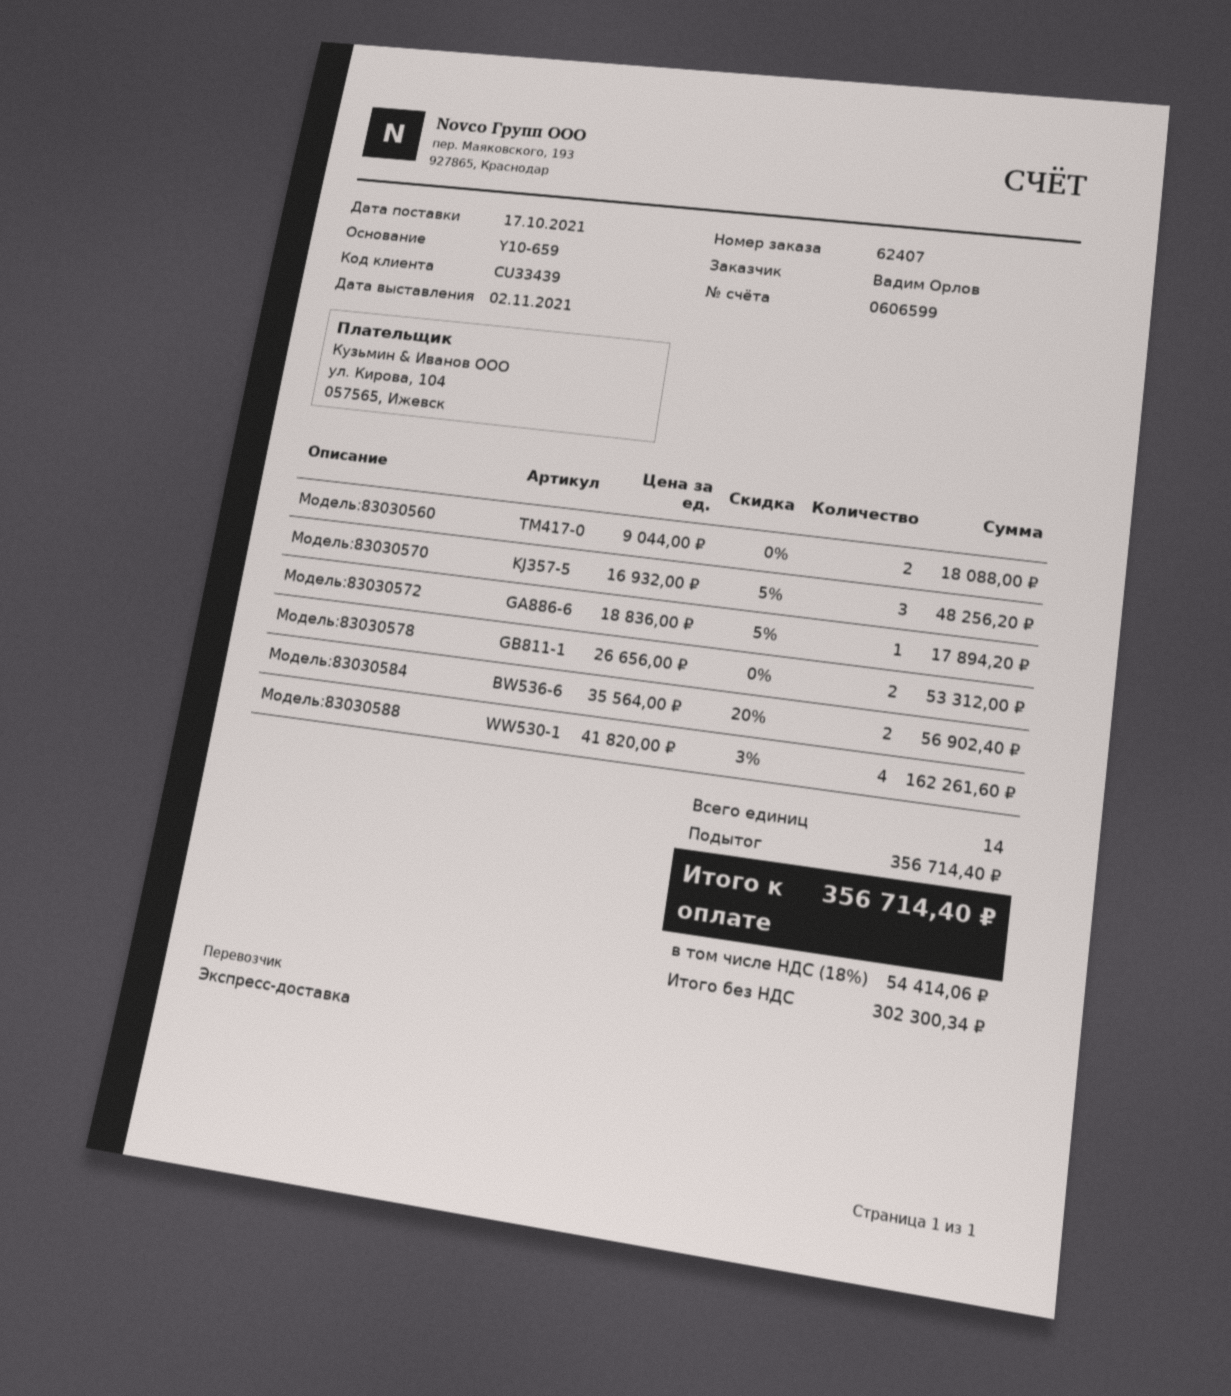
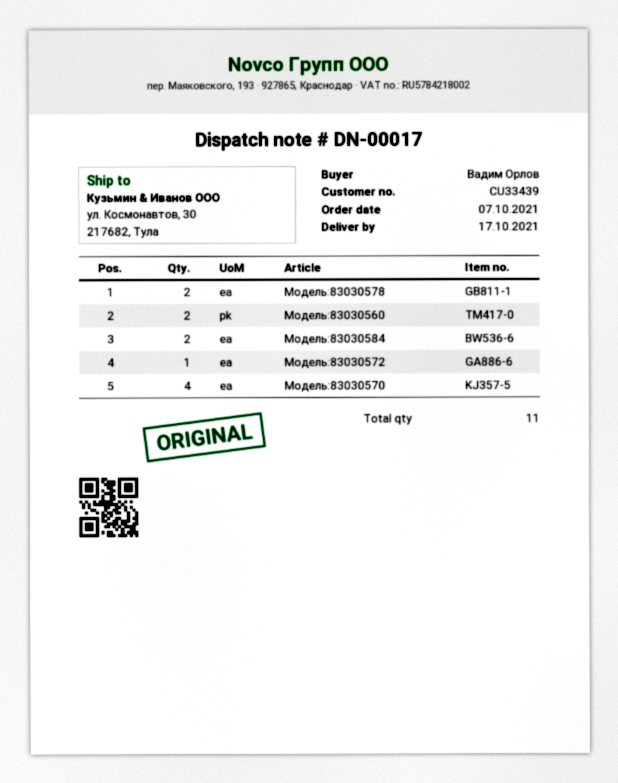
Модель:83030570: 3 -> 4
Модель:83030588: 4 -> none
total quantity: 14 -> 11

